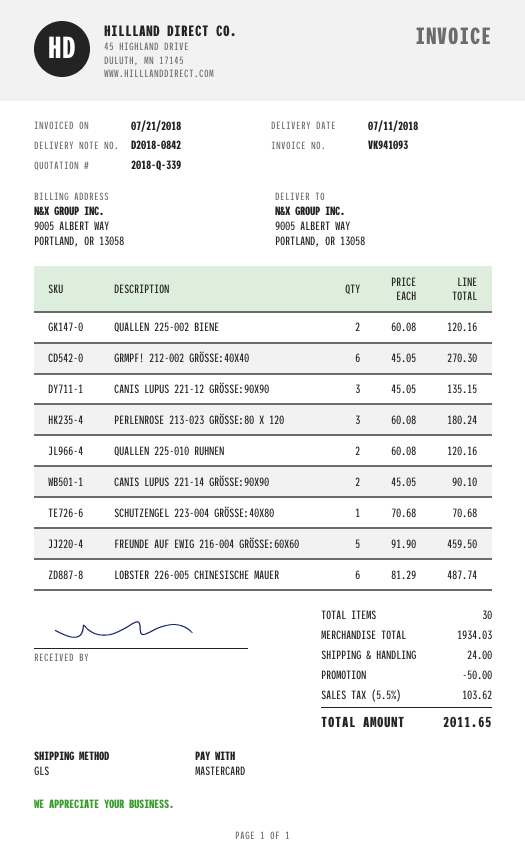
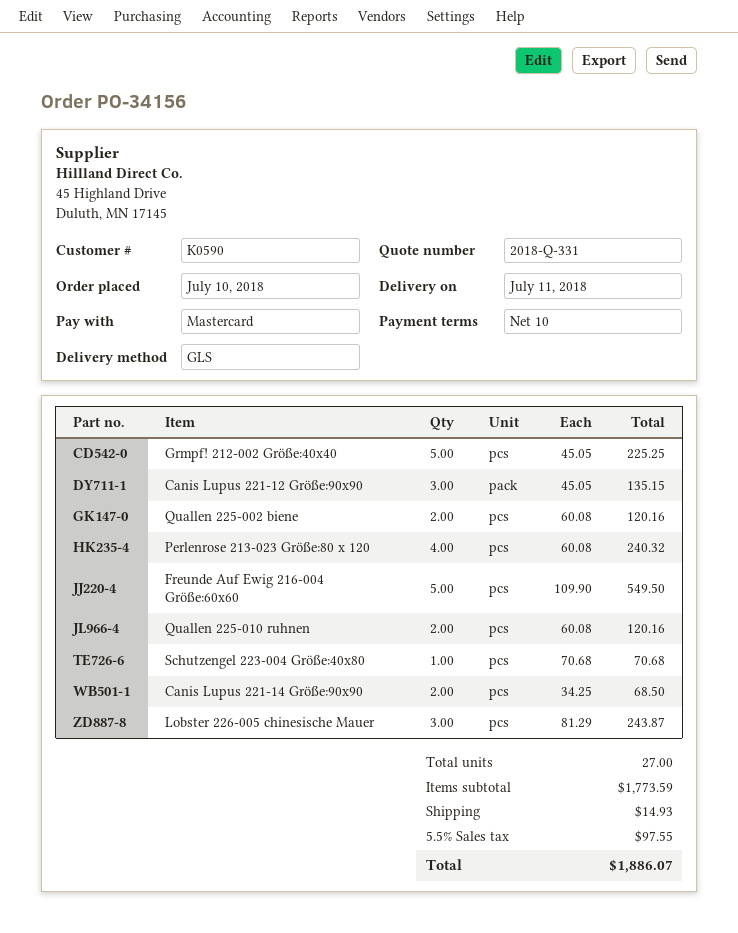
quote number: 2018-Q-339 -> 2018-Q-331
GRMPF! 212-002 GRÖSSE:40X40: 6 x 45.05 = 270.30 -> 5 x 45.05 = 225.25
PERLENROSE 213-023 GRÖSSE:80 X 120: 3 x 60.08 = 180.24 -> 4 x 60.08 = 240.32
CANIS LUPUS 221-14 GRÖSSE:90X90: 2 x 45.05 = 90.10 -> 2 x 34.25 = 68.50
FREUNDE AUF EWIG 216-004 GRÖSSE:60X60: 5 x 91.90 = 459.50 -> 5 x 109.90 = 549.50
LOBSTER 226-005 CHINESISCHE MAUER: 6 x 81.29 = 487.74 -> 3 x 81.29 = 243.87
total quantity: 30 -> 27
subtotal: 1934.03 -> 1773.59
discount: 50.00 -> none
shipping: 24.00 -> 14.93
tax: 5.5% = 103.62 -> 5.5% = 97.55
total: 2011.65 -> 1886.07

